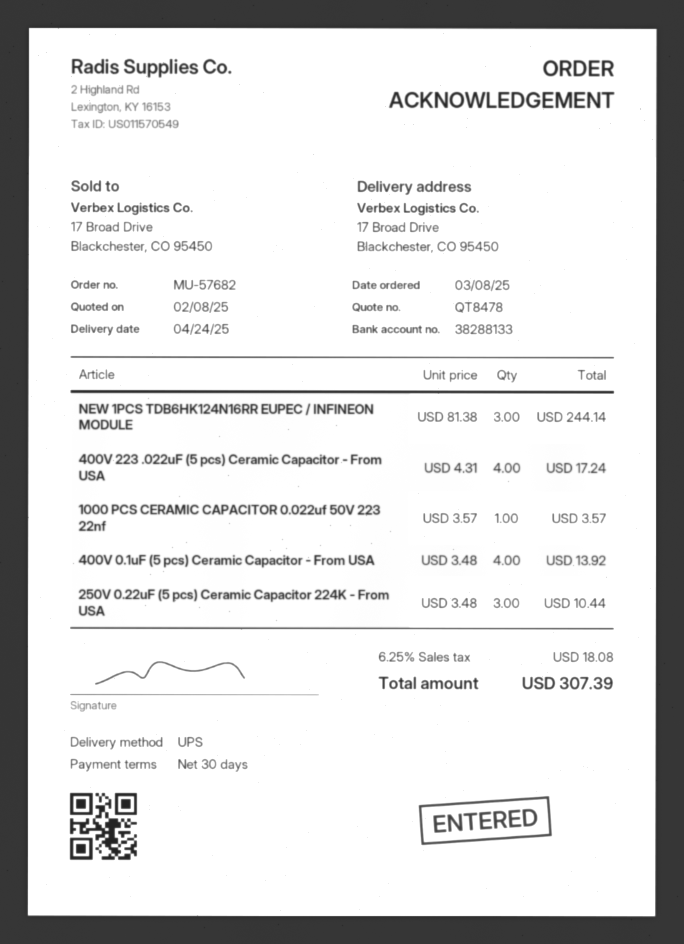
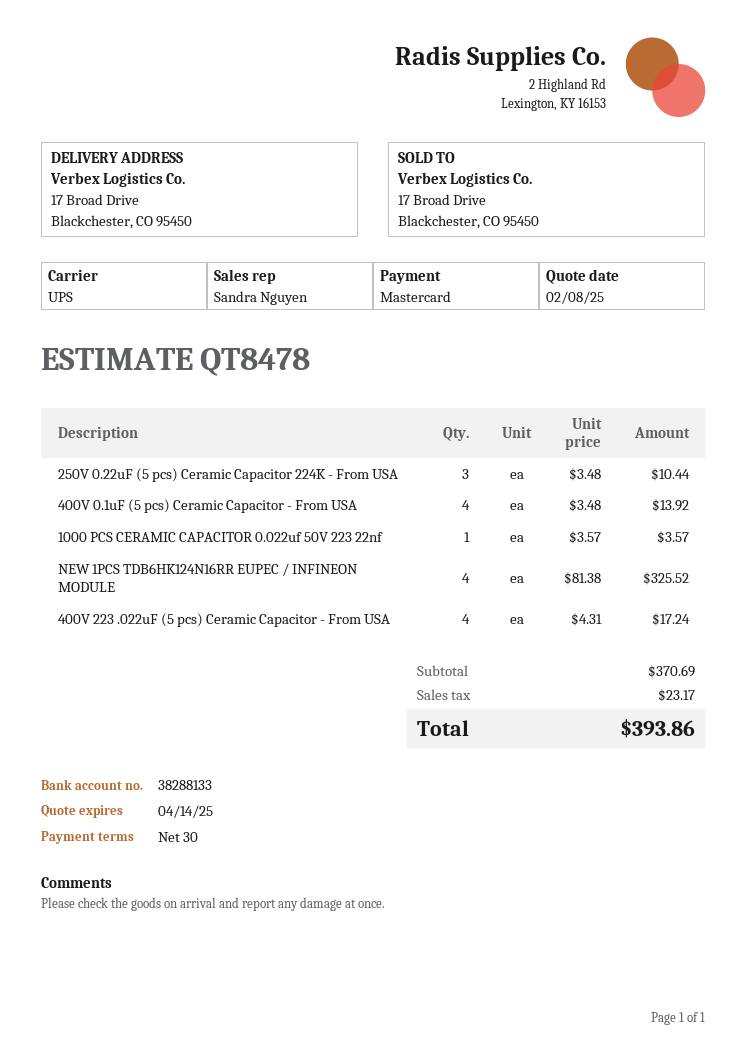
NEW 1PCS TDB6HK124N16RR EUPEC / INFINEON MODULE: 3 x 81.38 = 244.14 -> 4 x 81.38 = 325.52
tax: 18.08 -> 23.17
total: 307.39 -> 393.86

